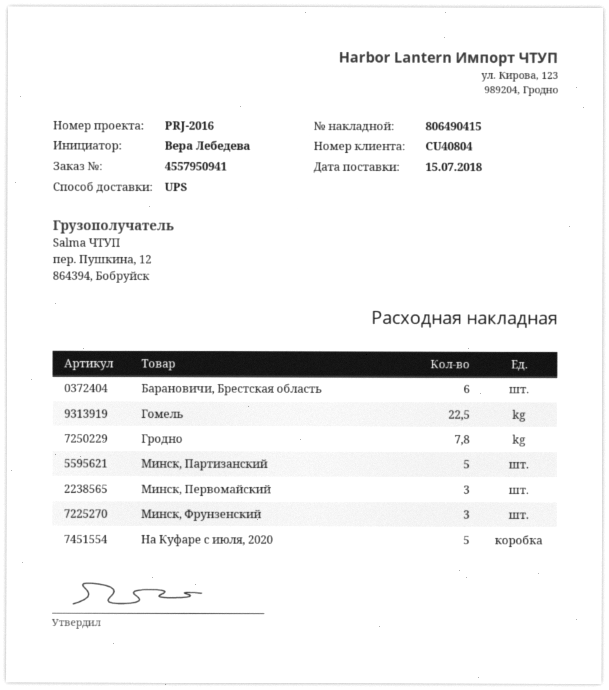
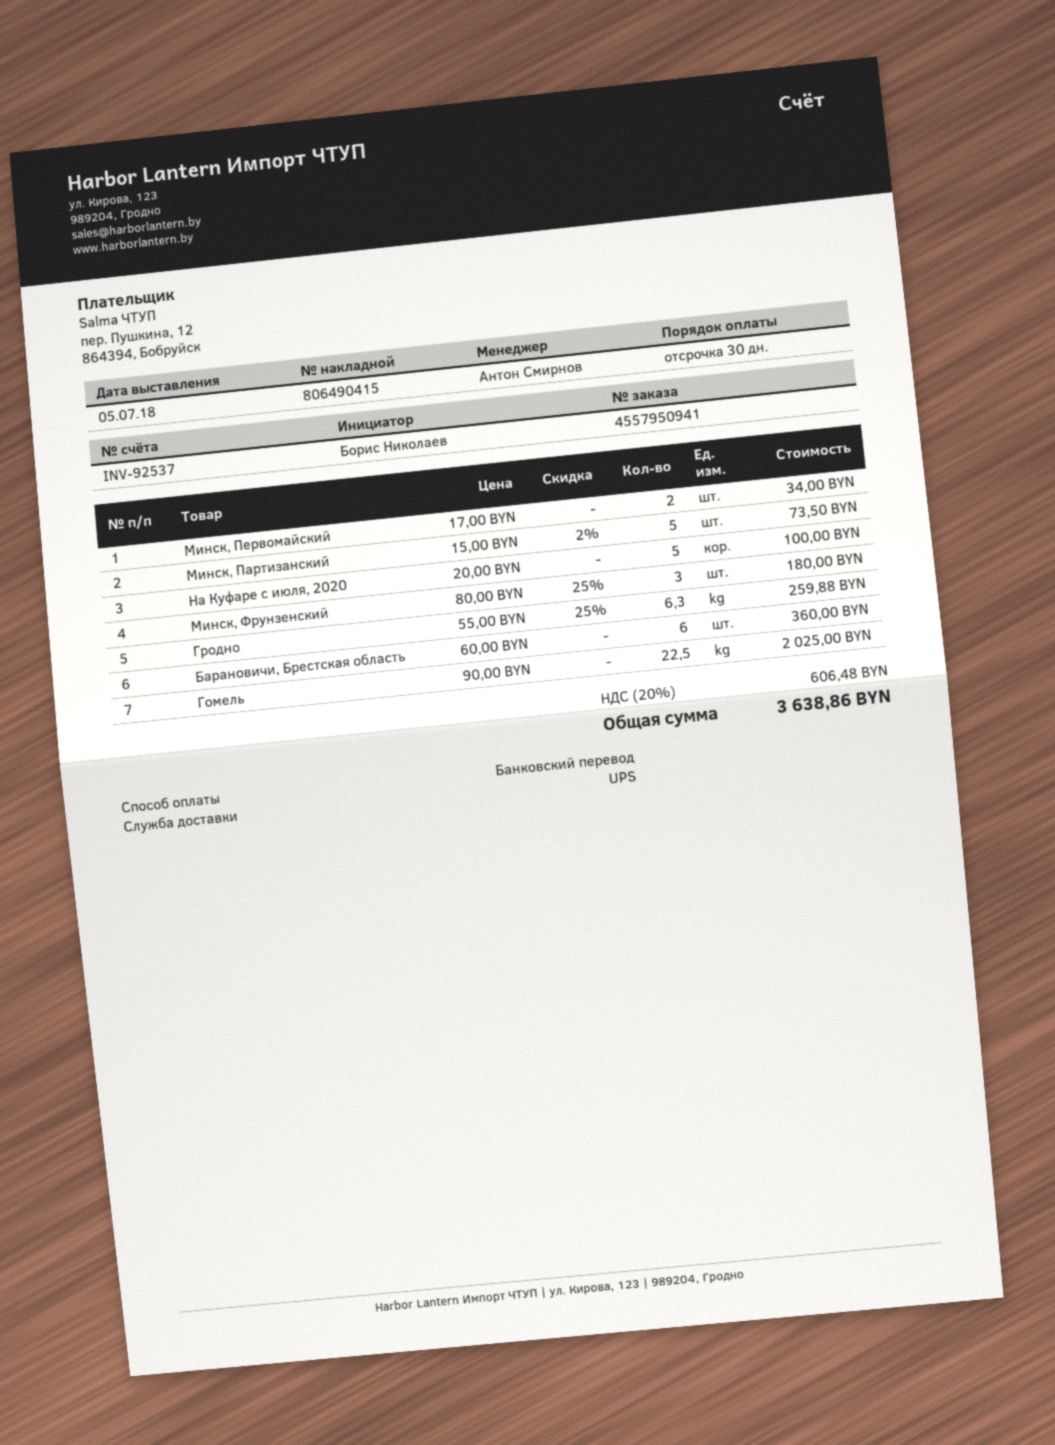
ordered by: Вера Лебедева -> Борис Николаев
Гродно: 7.8 -> 6.3
Минск, Первомайский: 3 -> 2

